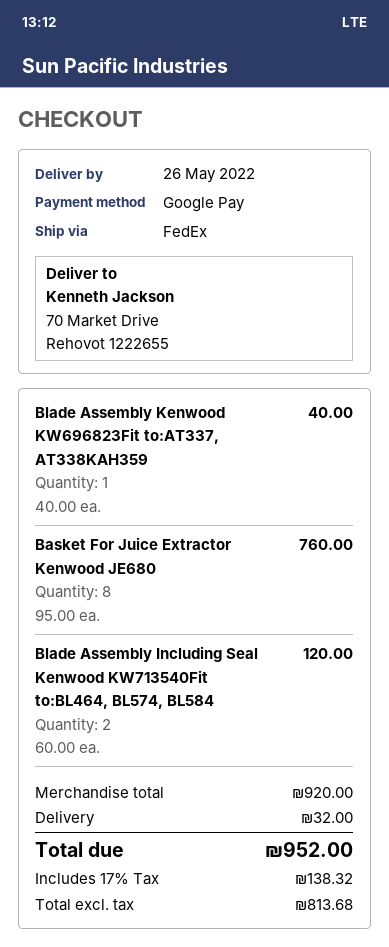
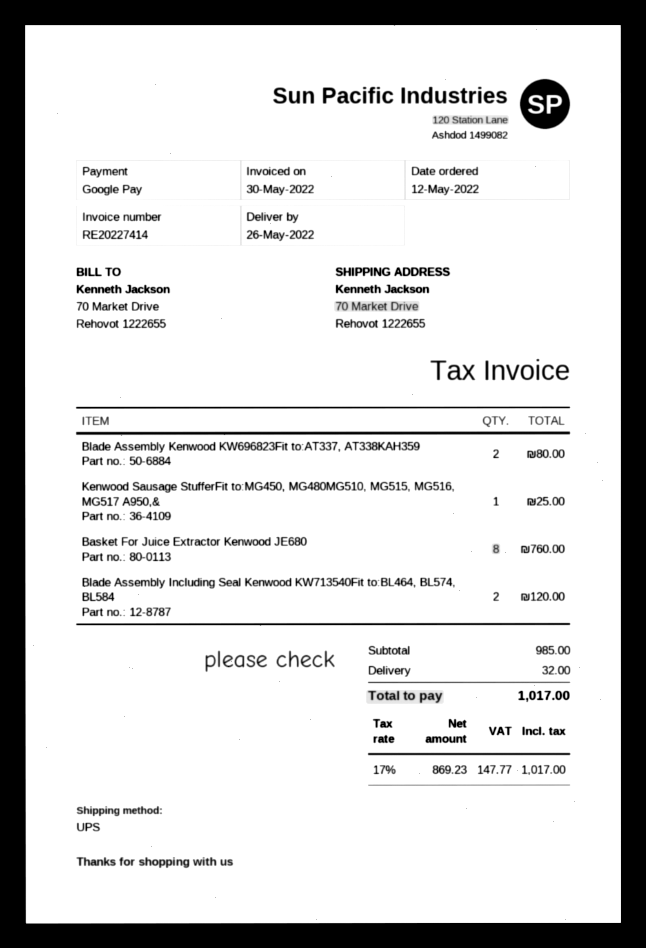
shipping method: FedEx -> UPS
Blade Assembly Kenwood KW696823Fit to:AT337, AT338KAH359: 1 for 40.00 -> 2 for 80.00
Kenwood Sausage StufferFit to:MG450, MG480MG510, MG515, MG516, MG517 A950,&: none -> 1 for 25.00
subtotal: 920.00 -> 985.00
net: 813.68 -> 869.23
tax: 17% = 138.32 -> 17% = 147.77
total: 952.00 -> 1017.00

